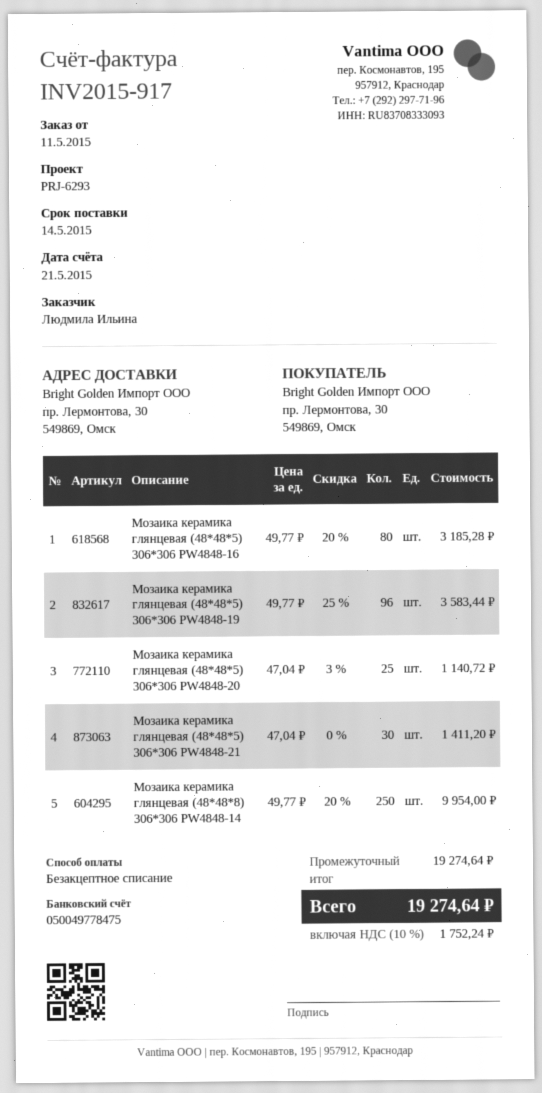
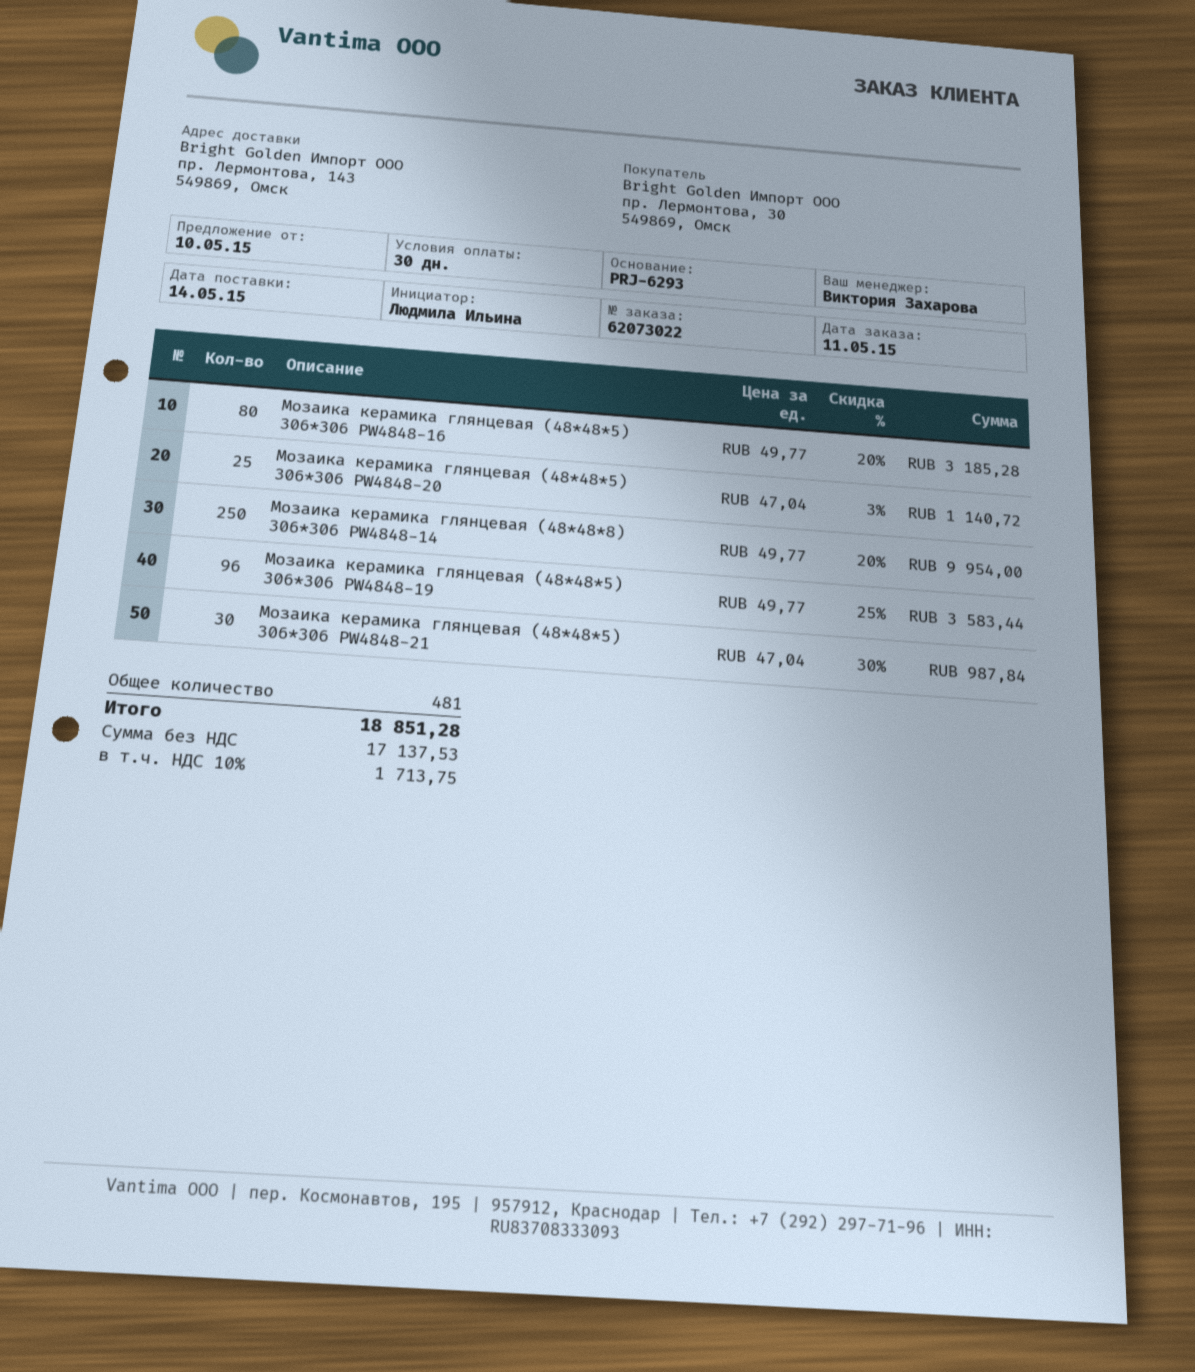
ship to: пр. Лермонтова, 30, 549869, Омск -> пр. Лермонтова, 143, 549869, Омск
Мозаика керамика глянцевая (48*48*5) 306*306 PW4848-21: 30 x 47.04 = 1411.20 -> 30 x 47.04 - 30% = 987.84
tax: 10% = 1752.24 -> 10% = 1713.75
total: 19274.64 -> 18851.28

